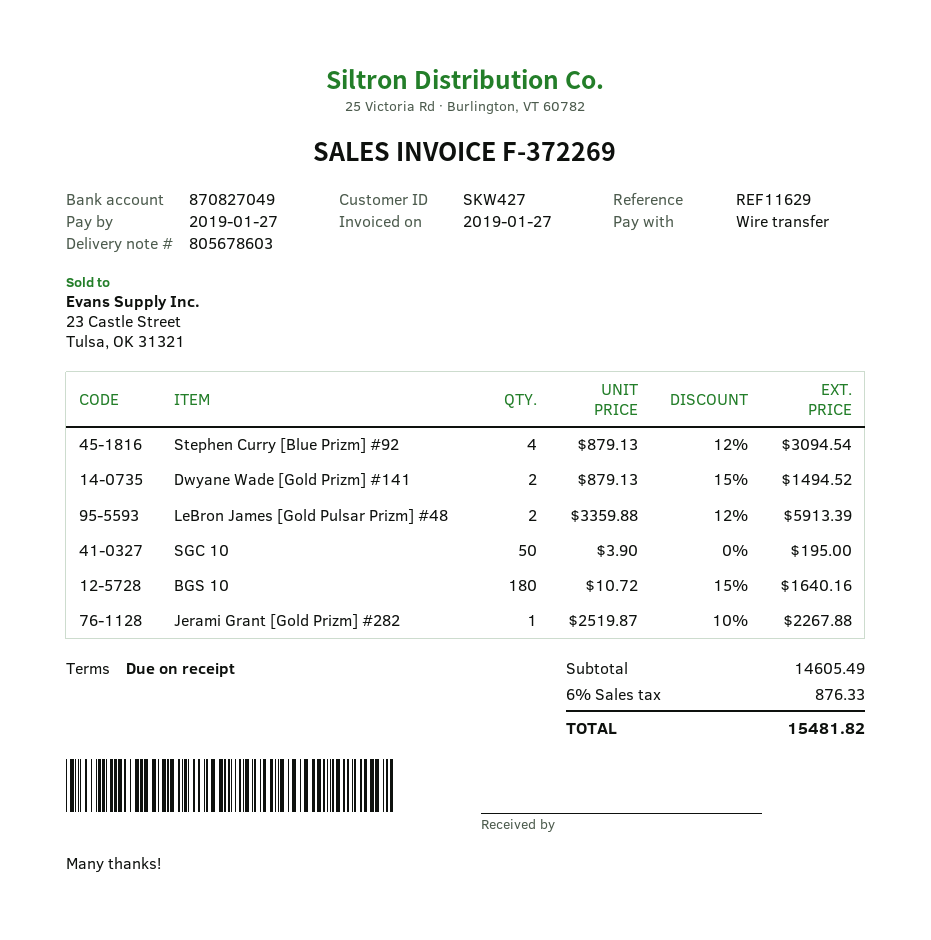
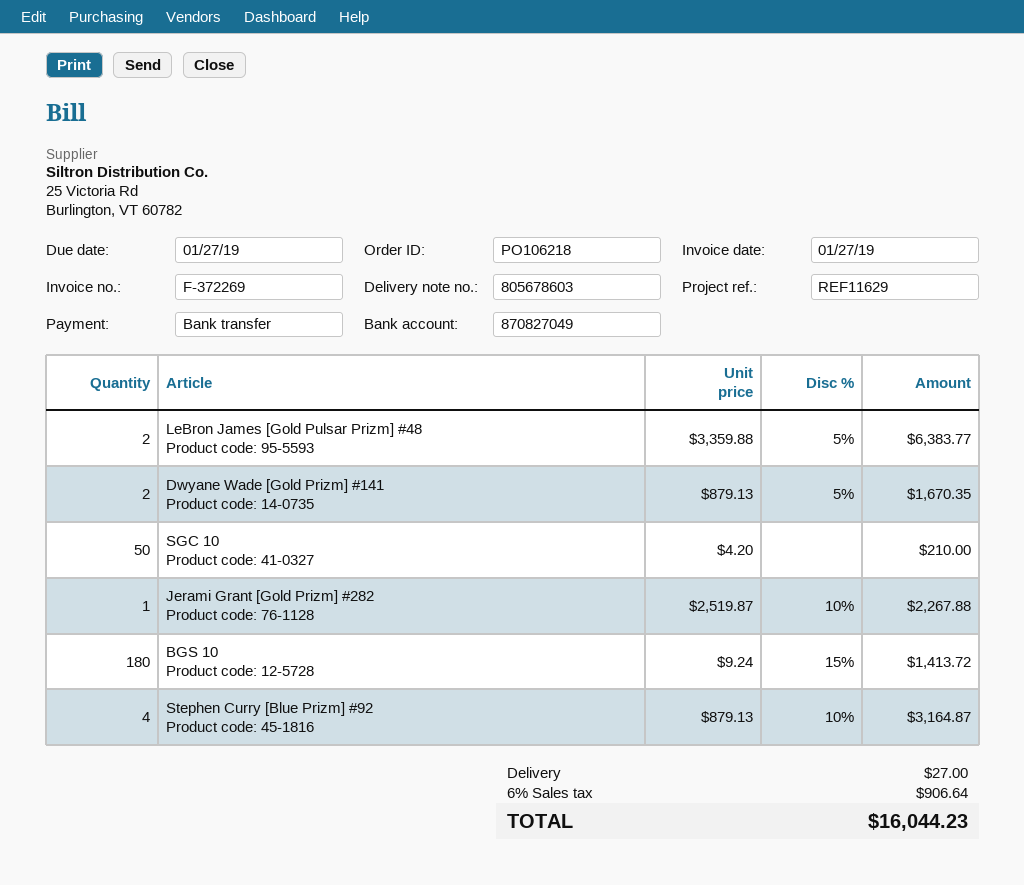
Stephen Curry [Blue Prizm] #92: 4 x 879.13 - 12% = 3094.54 -> 4 x 879.13 - 10% = 3164.87
Dwyane Wade [Gold Prizm] #141: 2 x 879.13 - 15% = 1494.52 -> 2 x 879.13 - 5% = 1670.35
LeBron James [Gold Pulsar Prizm] #48: 2 x 3359.88 - 12% = 5913.39 -> 2 x 3359.88 - 5% = 6383.77
SGC 10: 50 x 3.90 = 195.00 -> 50 x 4.20 = 210.00
BGS 10: 180 x 10.72 - 15% = 1640.16 -> 180 x 9.24 - 15% = 1413.72
shipping: none -> 27.00
tax: 6% = 876.33 -> 6% = 906.64
total: 15481.82 -> 16044.23

